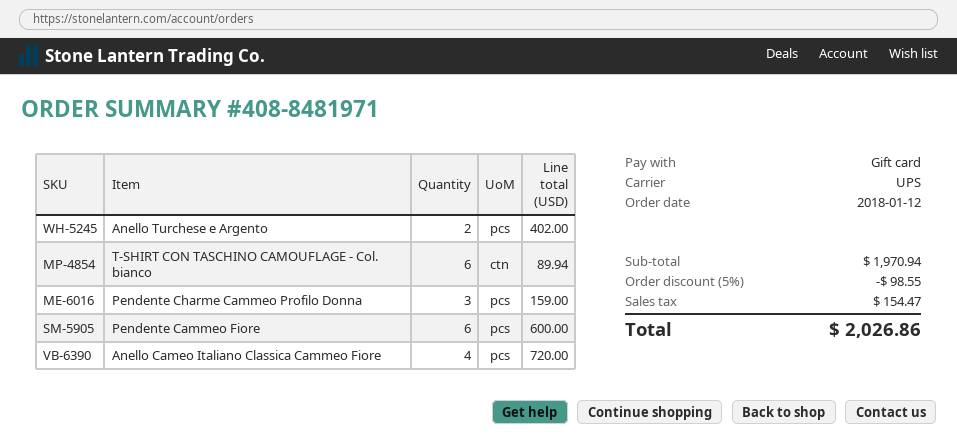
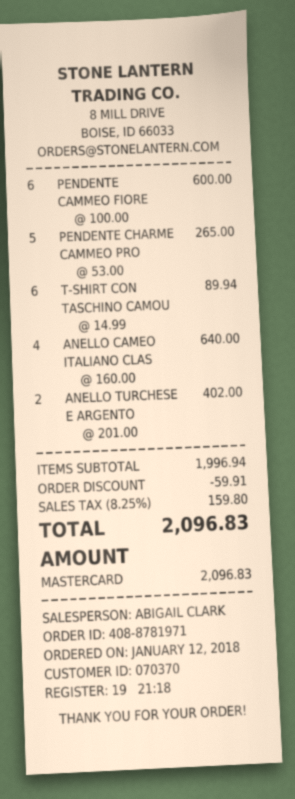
order number: 408-8481971 -> 408-8781971
payment method: gift card -> Mastercard
Pendente Charme Cammeo Profilo Donna: 3 for 159.00 -> 5 for 265.00
Anello Cameo Italiano Classica Cammeo Fiore: 4 for 720.00 -> 4 for 640.00
subtotal: 1970.94 -> 1996.94
discount: 98.55 -> 59.91
tax: 154.47 -> 159.80
total: 2026.86 -> 2096.83

